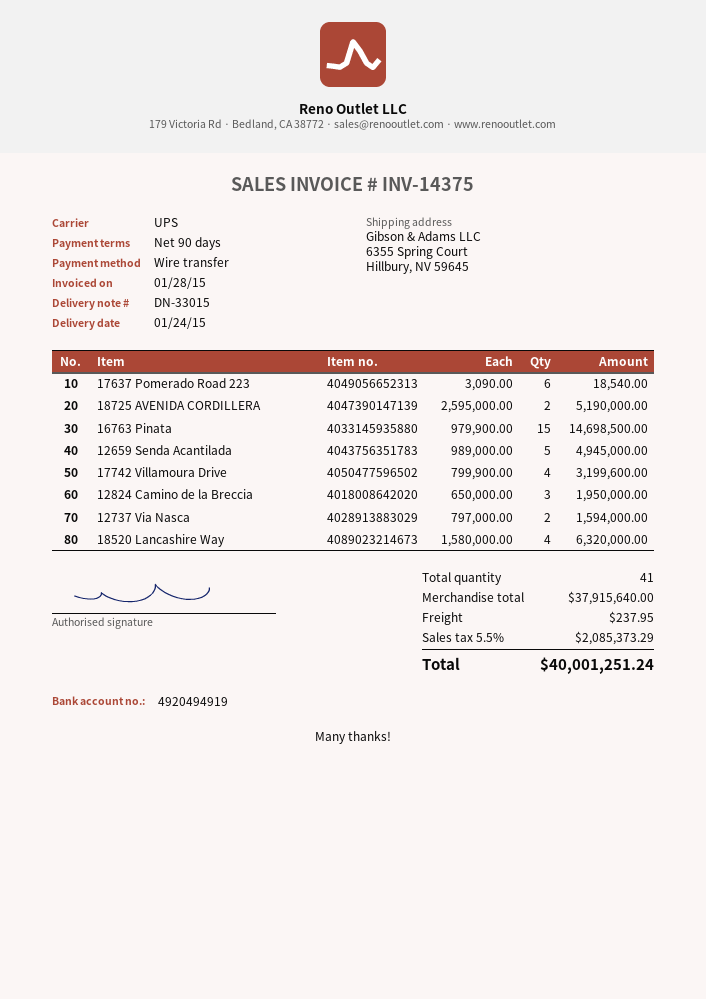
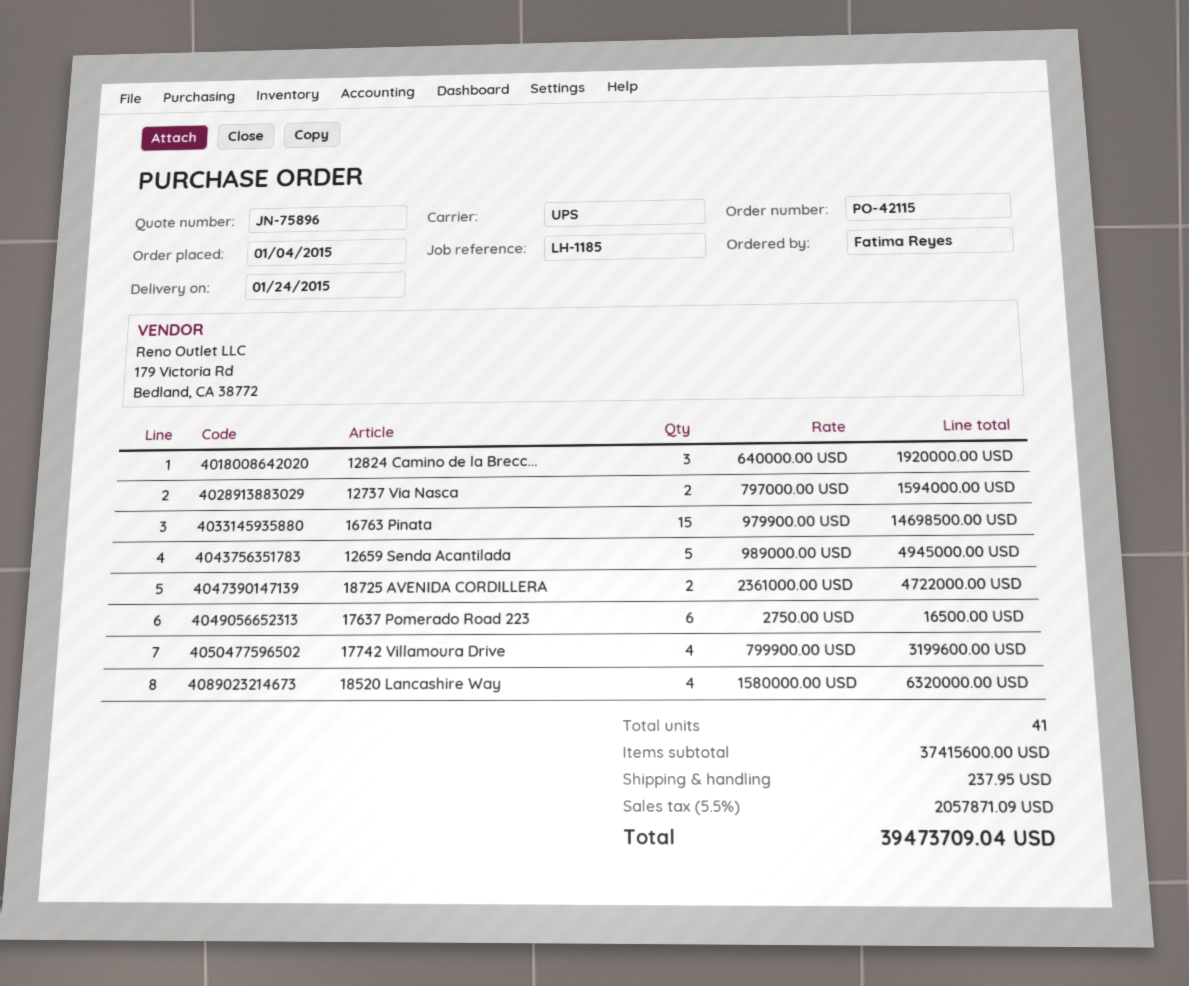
17637 Pomerado Road 223: 6 x 3090.00 = 18540.00 -> 6 x 2750.00 = 16500.00
18725 AVENIDA CORDILLERA: 2 x 2595000.00 = 5190000.00 -> 2 x 2361000.00 = 4722000.00
12824 Camino de la Breccia: 3 x 650000.00 = 1950000.00 -> 3 x 640000.00 = 1920000.00
subtotal: 37915640.00 -> 37415600.00
tax: 5.5% = 2085373.29 -> 5.5% = 2057871.09
total: 40001251.24 -> 39473709.04

